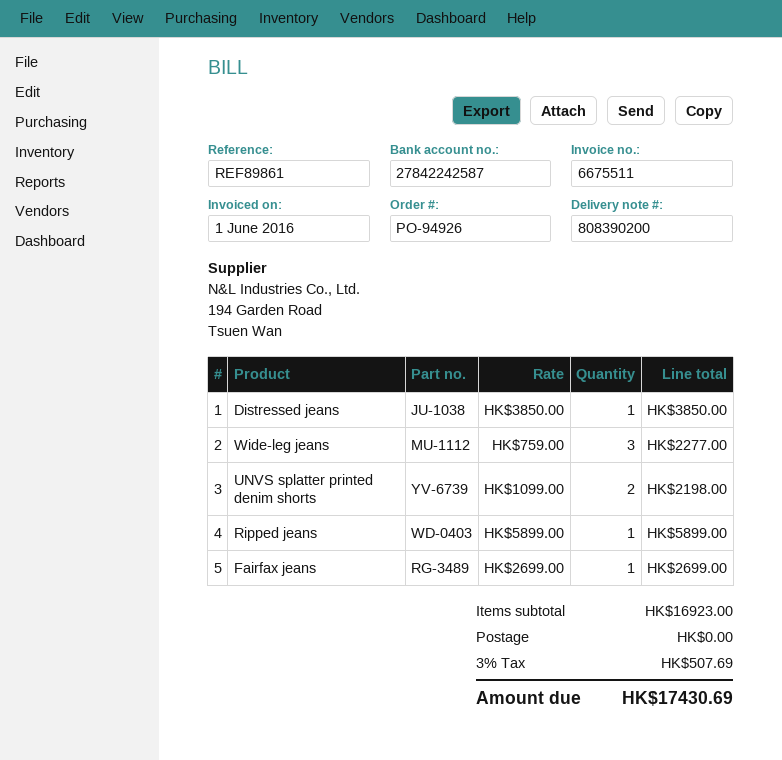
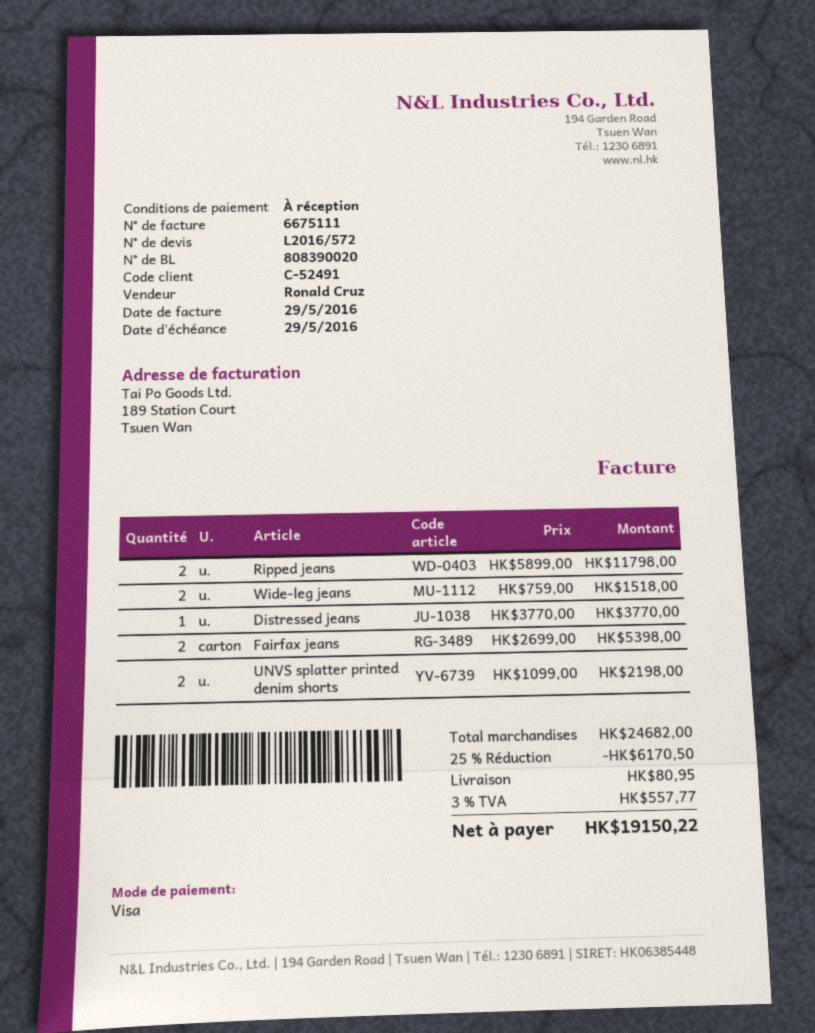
delivery note number: 808390200 -> 808390020
invoice number: 6675511 -> 6675111
invoice date: 2016-06-01 -> 2016-05-29
Distressed jeans: 1 x 3850.00 = 3850.00 -> 1 x 3770.00 = 3770.00
Wide-leg jeans: 3 x 759.00 = 2277.00 -> 2 x 759.00 = 1518.00
Ripped jeans: 1 x 5899.00 = 5899.00 -> 2 x 5899.00 = 11798.00
Fairfax jeans: 1 x 2699.00 = 2699.00 -> 2 x 2699.00 = 5398.00
subtotal: 16923.00 -> 24682.00
discount: none -> 25% = 6170.50
shipping: 0.00 -> 80.95
tax: 3% = 507.69 -> 3% = 557.77
total: 17430.69 -> 19150.22

